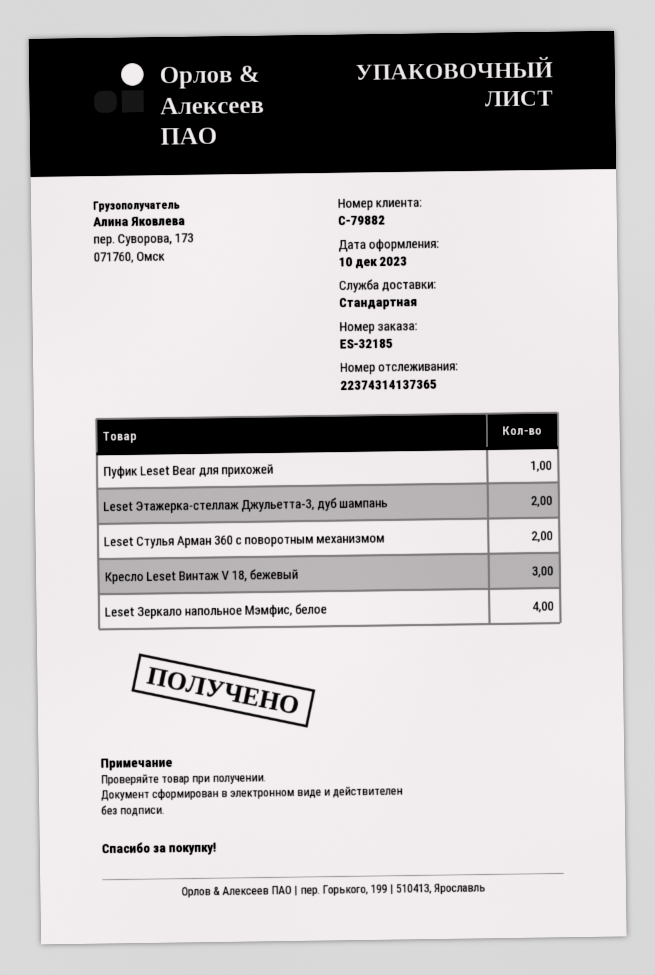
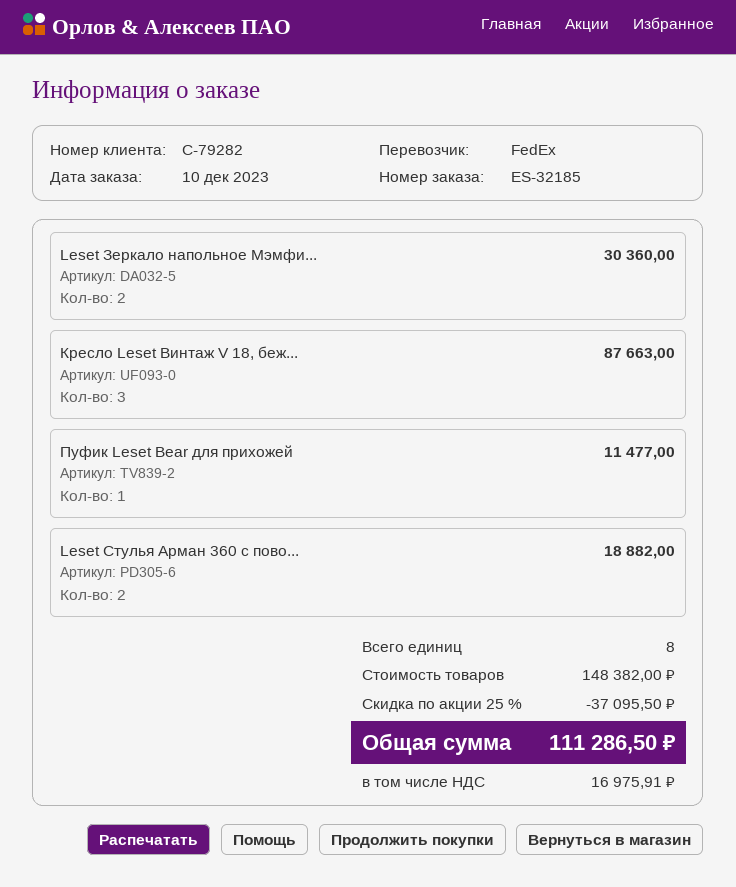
customer number: C-79882 -> C-79282
shipping method: standard -> FedEx
Leset Этажерка-стеллаж Джульетта-3, дуб шампань: 2 -> none
Leset Зеркало напольное Мэмфис, белое: 4 -> 2

